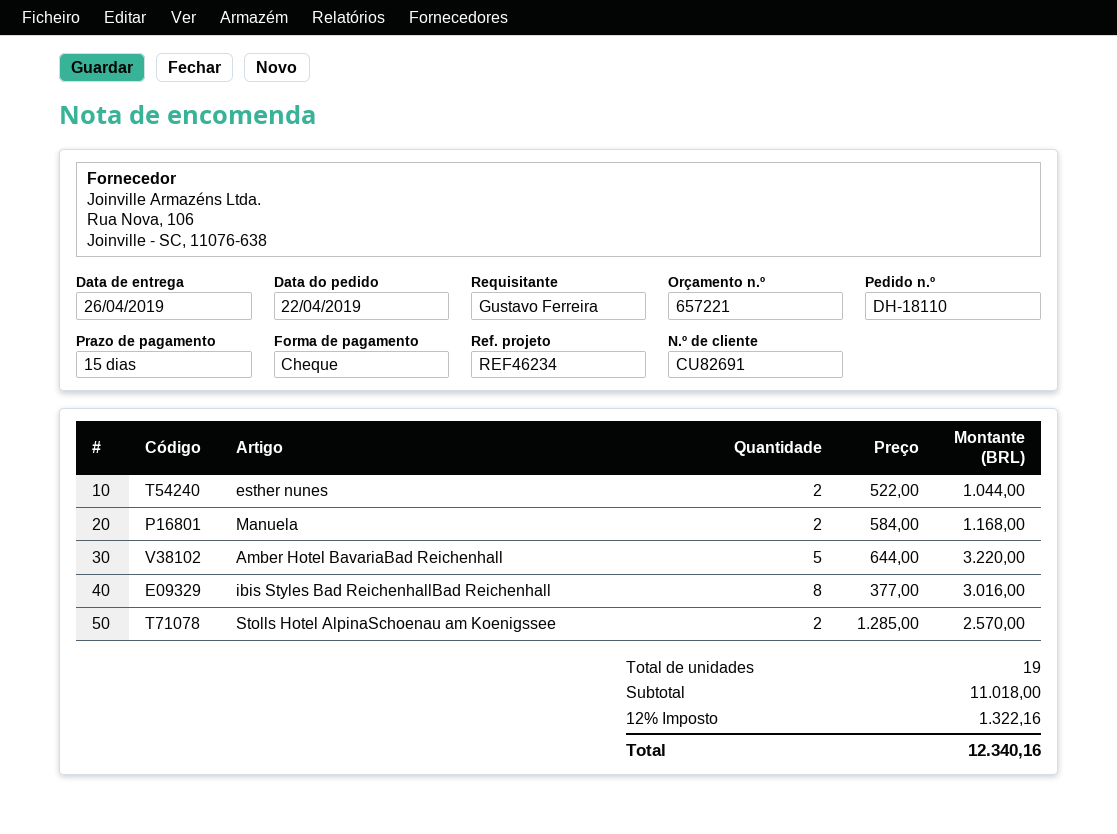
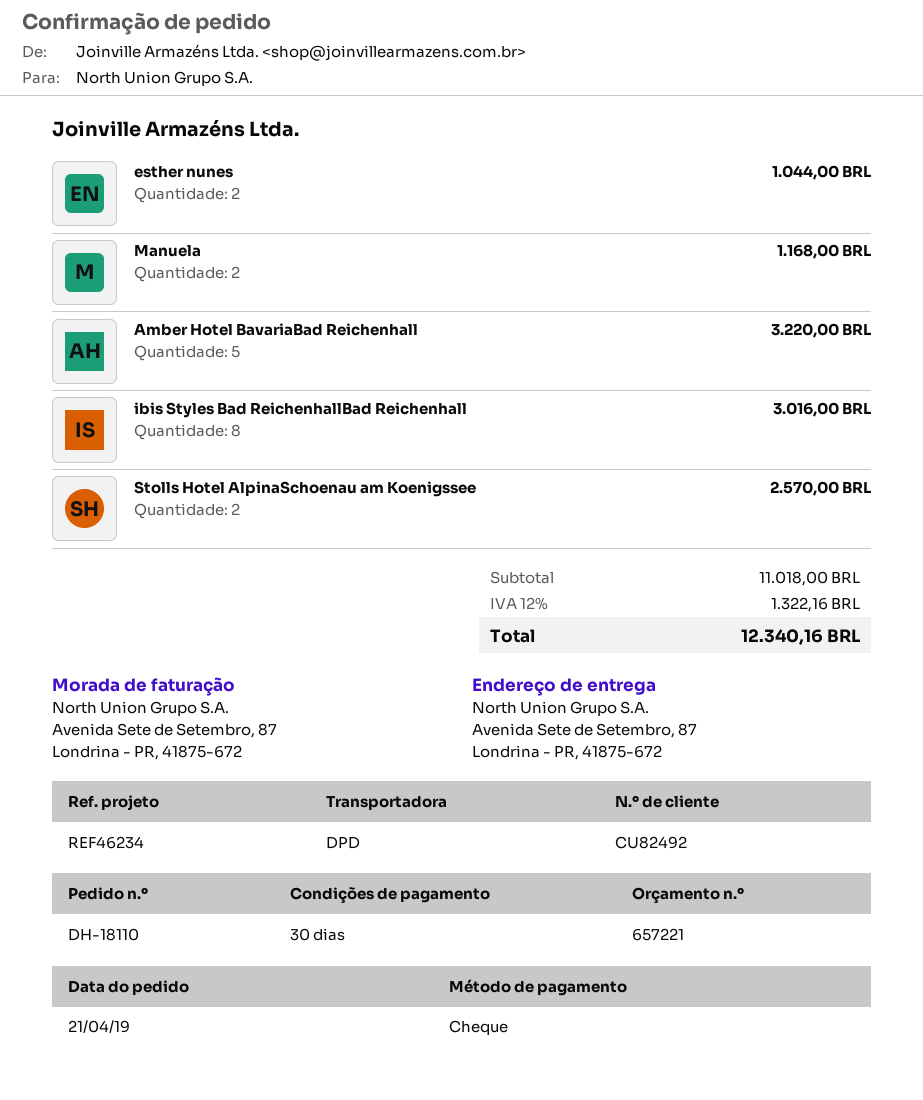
order date: 2019-04-22 -> 2019-04-21
payment terms: 15 days -> 30 days
customer number: CU82691 -> CU82492

